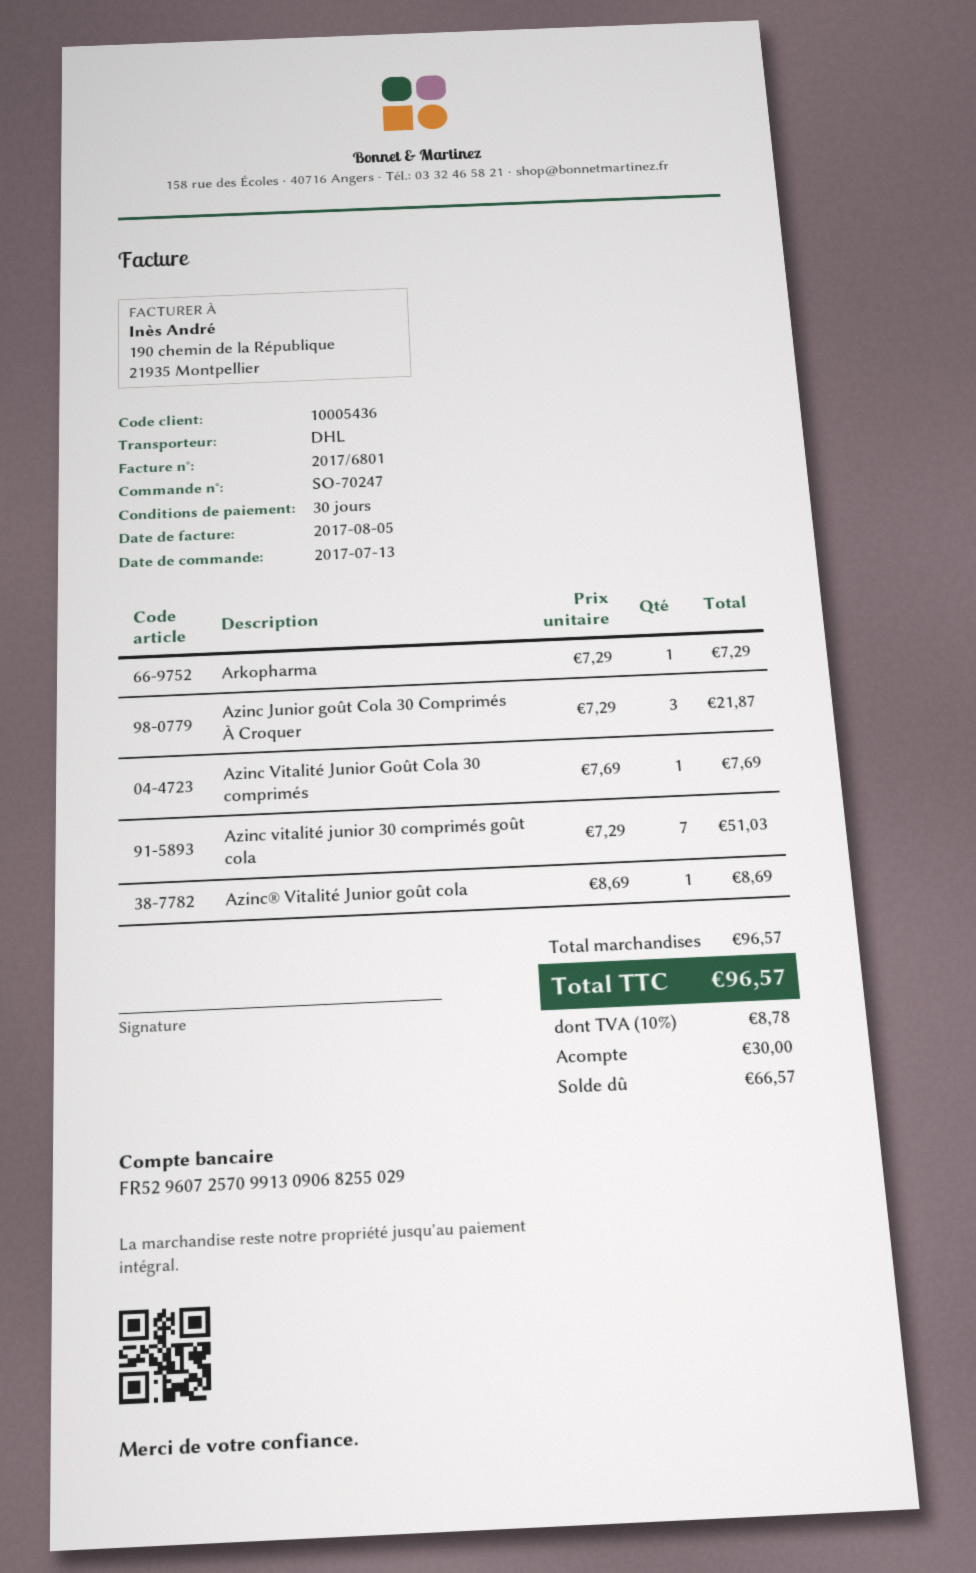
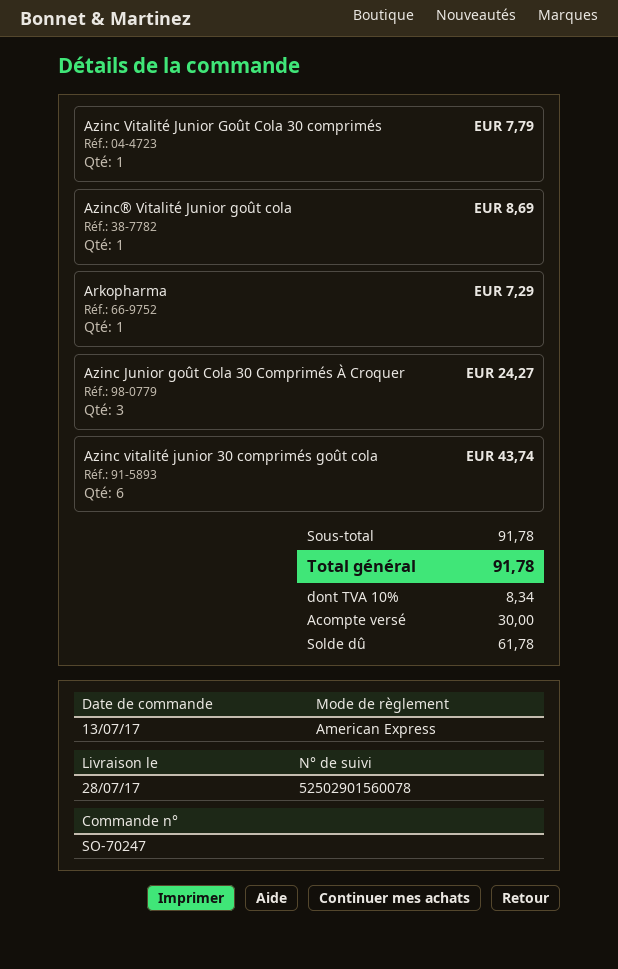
Azinc Junior goût Cola 30 Comprimés À Croquer: 3 for 21.87 -> 3 for 24.27
Azinc Vitalité Junior Goût Cola 30 comprimés: 1 for 7.69 -> 1 for 7.79
Azinc vitalité junior 30 comprimés goût cola: 7 for 51.03 -> 6 for 43.74
subtotal: 96.57 -> 91.78
tax: 10% = 8.78 -> 10% = 8.34
total: 96.57 -> 91.78
balance: 66.57 -> 61.78

